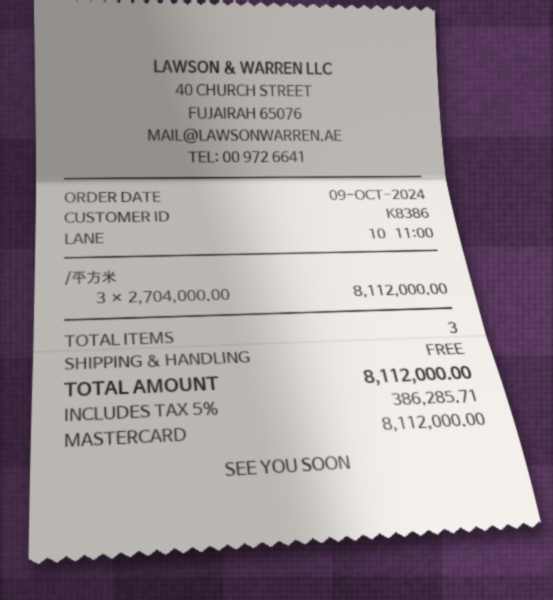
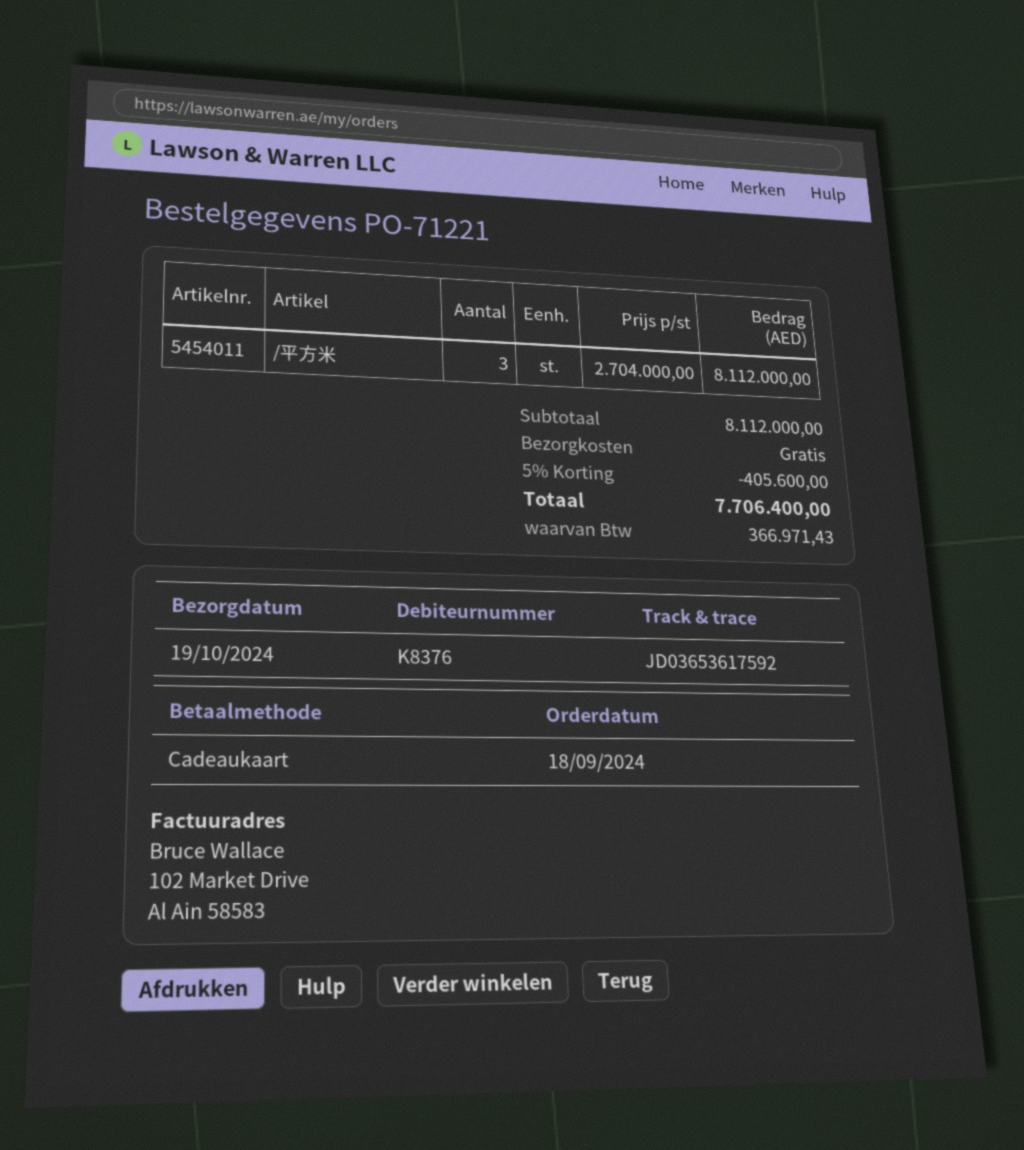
order date: 2024-10-09 -> 2024-09-18
customer number: K8386 -> K8376
payment method: Mastercard -> gift card
discount: none -> 5% = 405600.00
tax: 386285.71 -> 366971.43
total: 8112000.00 -> 7706400.00

